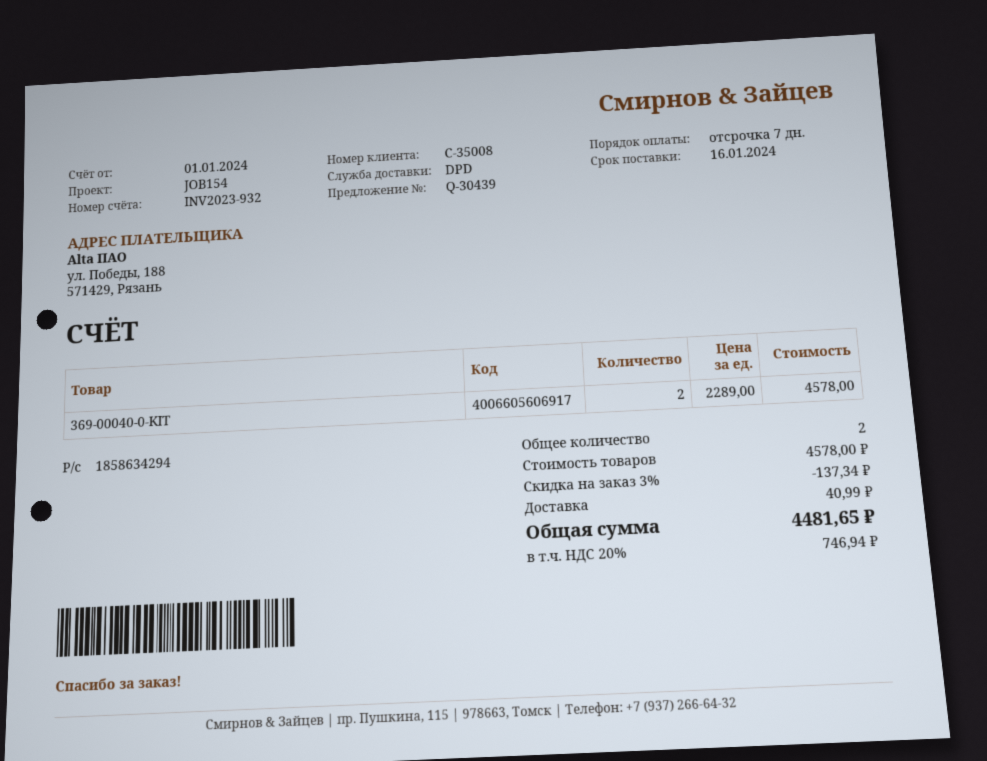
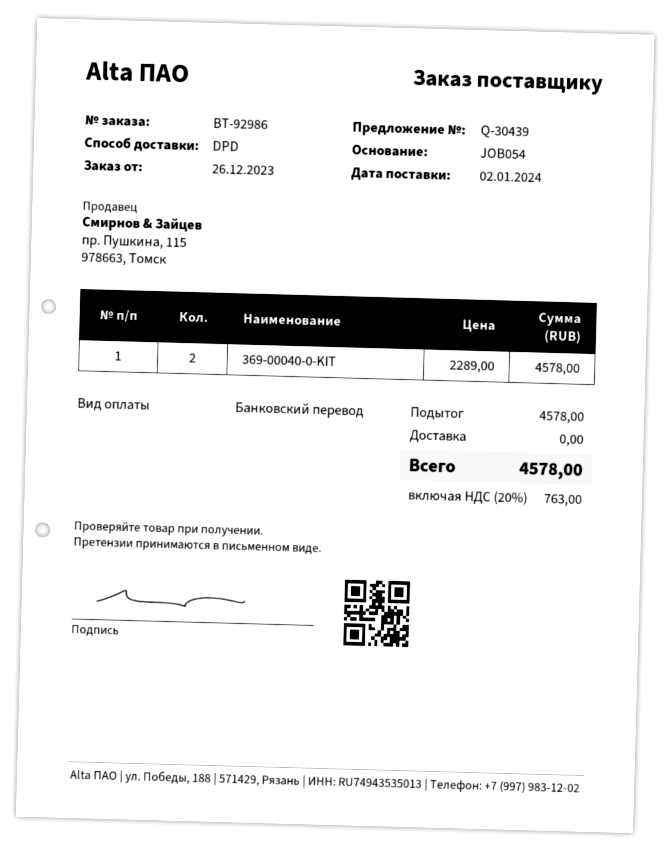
delivery date: 2024-01-16 -> 2024-01-02
reference: JOB154 -> JOB054
discount: 3% = 137.34 -> none
shipping: 40.99 -> 0.00
tax: 20% = 746.94 -> 20% = 763.00
total: 4481.65 -> 4578.00

